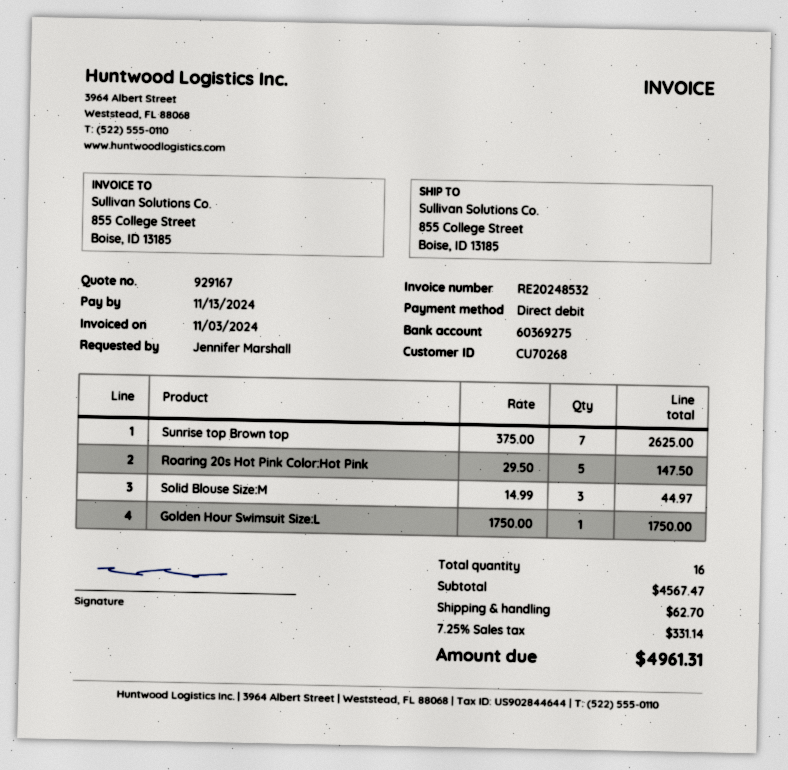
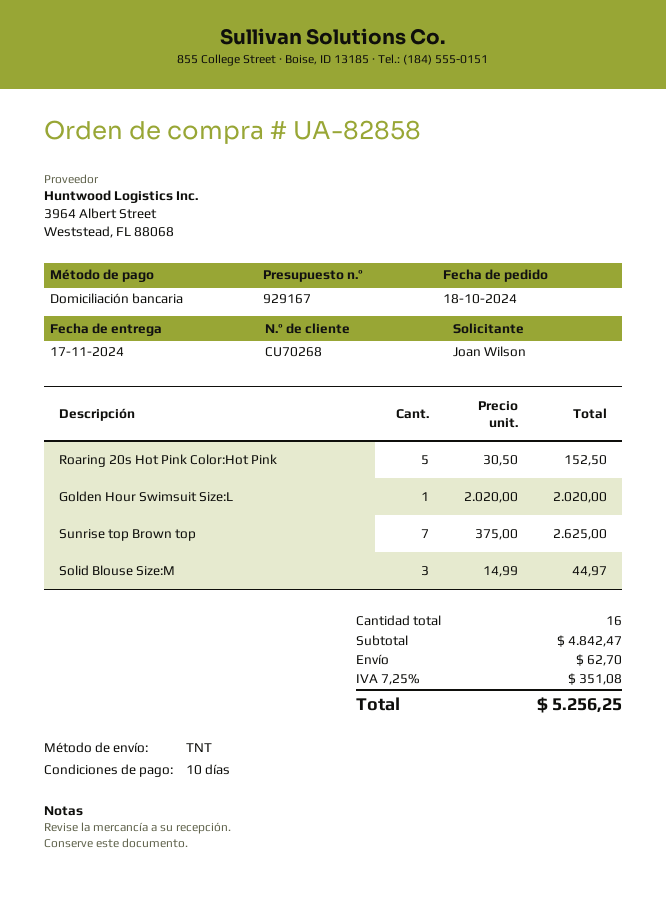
ordered by: Jennifer Marshall -> Joan Wilson
Roaring 20s Hot Pink Color:Hot Pink: 5 x 29.50 = 147.50 -> 5 x 30.50 = 152.50
Golden Hour Swimsuit Size:L: 1 x 1750.00 = 1750.00 -> 1 x 2020.00 = 2020.00
subtotal: 4567.47 -> 4842.47
tax: 7.25% = 331.14 -> 7.25% = 351.08
total: 4961.31 -> 5256.25

